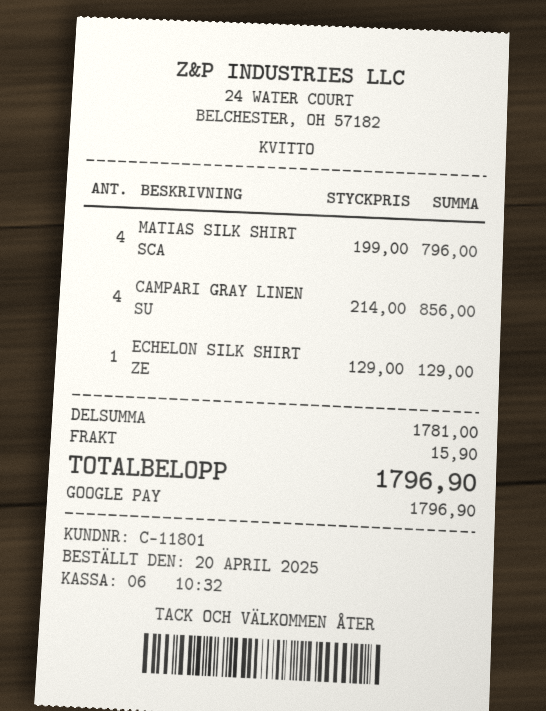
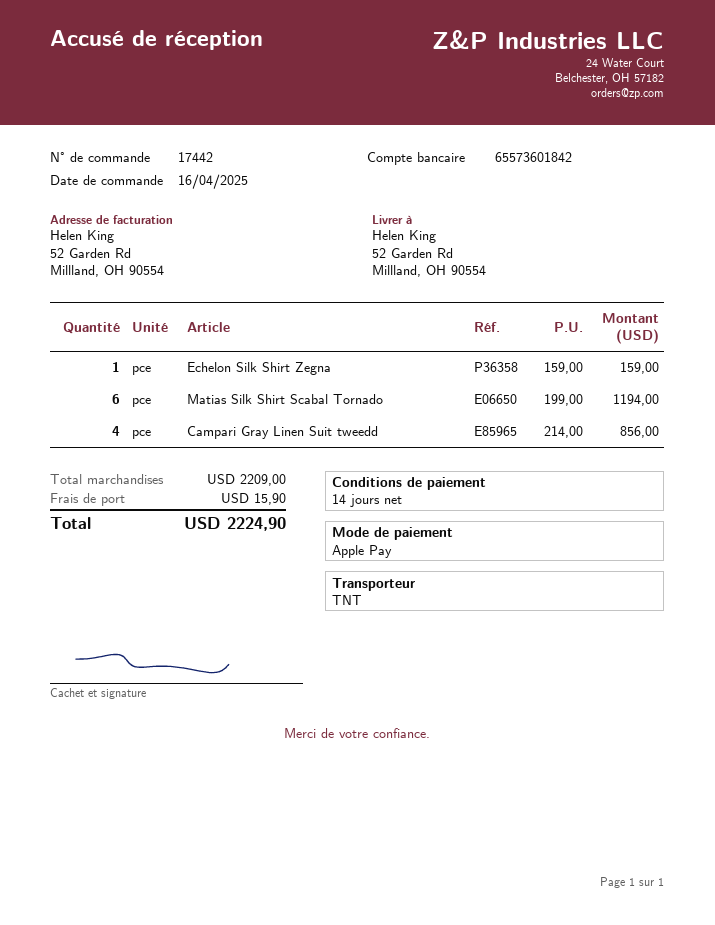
order date: 2025-04-20 -> 2025-04-16
payment method: Google Pay -> Apple Pay
MATIAS SILK SHIRT SCA: 4 x 199.00 = 796.00 -> 6 x 199.00 = 1194.00
ECHELON SILK SHIRT ZE: 1 x 129.00 = 129.00 -> 1 x 159.00 = 159.00
subtotal: 1781.00 -> 2209.00
total: 1796.90 -> 2224.90

